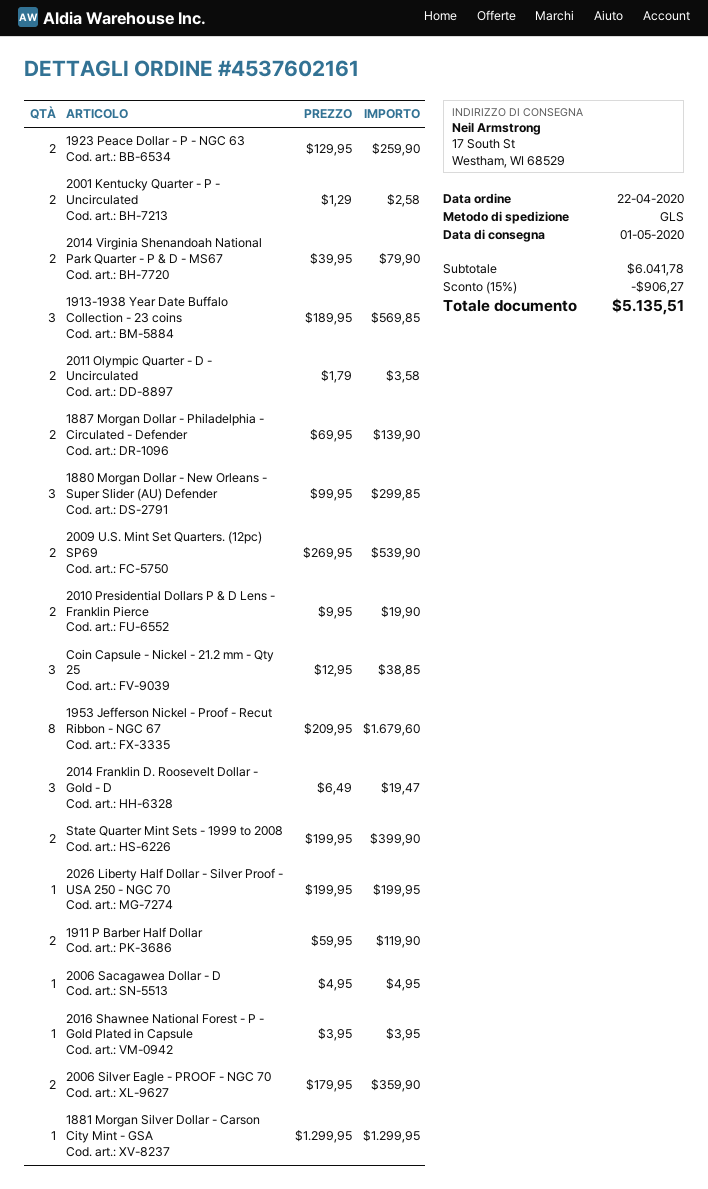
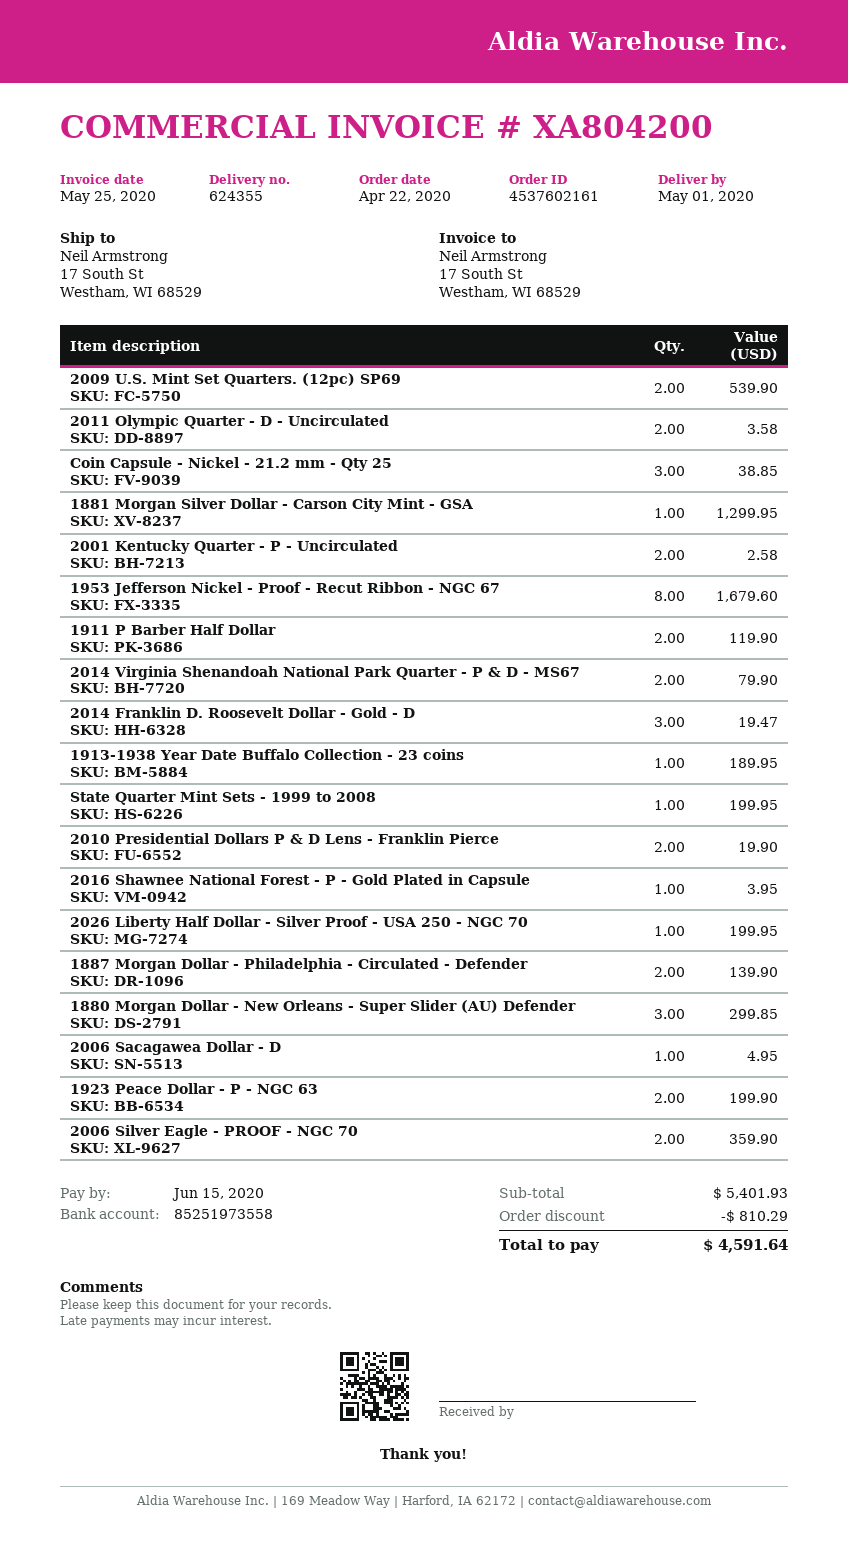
1923 Peace Dollar - P - NGC 63: 2 for 259.90 -> 2 for 199.90
1913-1938 Year Date Buffalo Collection - 23 coins: 3 for 569.85 -> 1 for 189.95
State Quarter Mint Sets - 1999 to 2008: 2 for 399.90 -> 1 for 199.95
subtotal: 6041.78 -> 5401.93
discount: 906.27 -> 810.29
total: 5135.51 -> 4591.64

